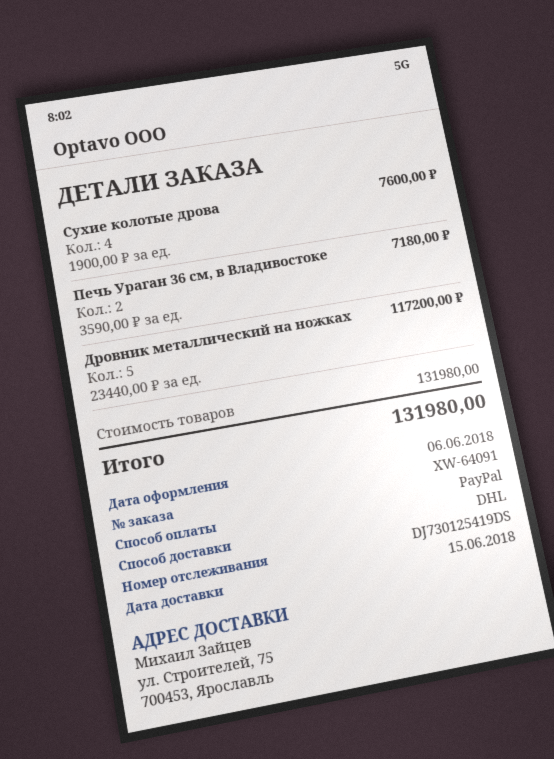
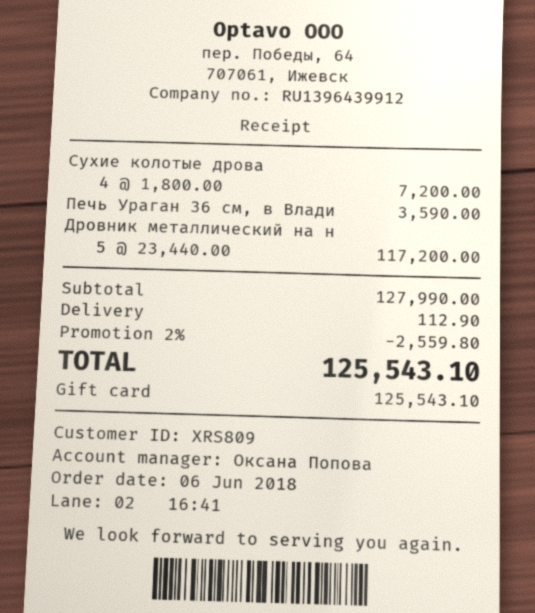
payment method: PayPal -> gift card
Сухие колотые дрова: 4 x 1900.00 = 7600.00 -> 4 x 1800.00 = 7200.00
Печь Ураган 36 см, в Владивостоке: 2 x 3590.00 = 7180.00 -> 1 x 3590.00 = 3590.00
subtotal: 131980.00 -> 127990.00
discount: none -> 2% = 2559.80
shipping: none -> 112.90
total: 131980.00 -> 125543.10

